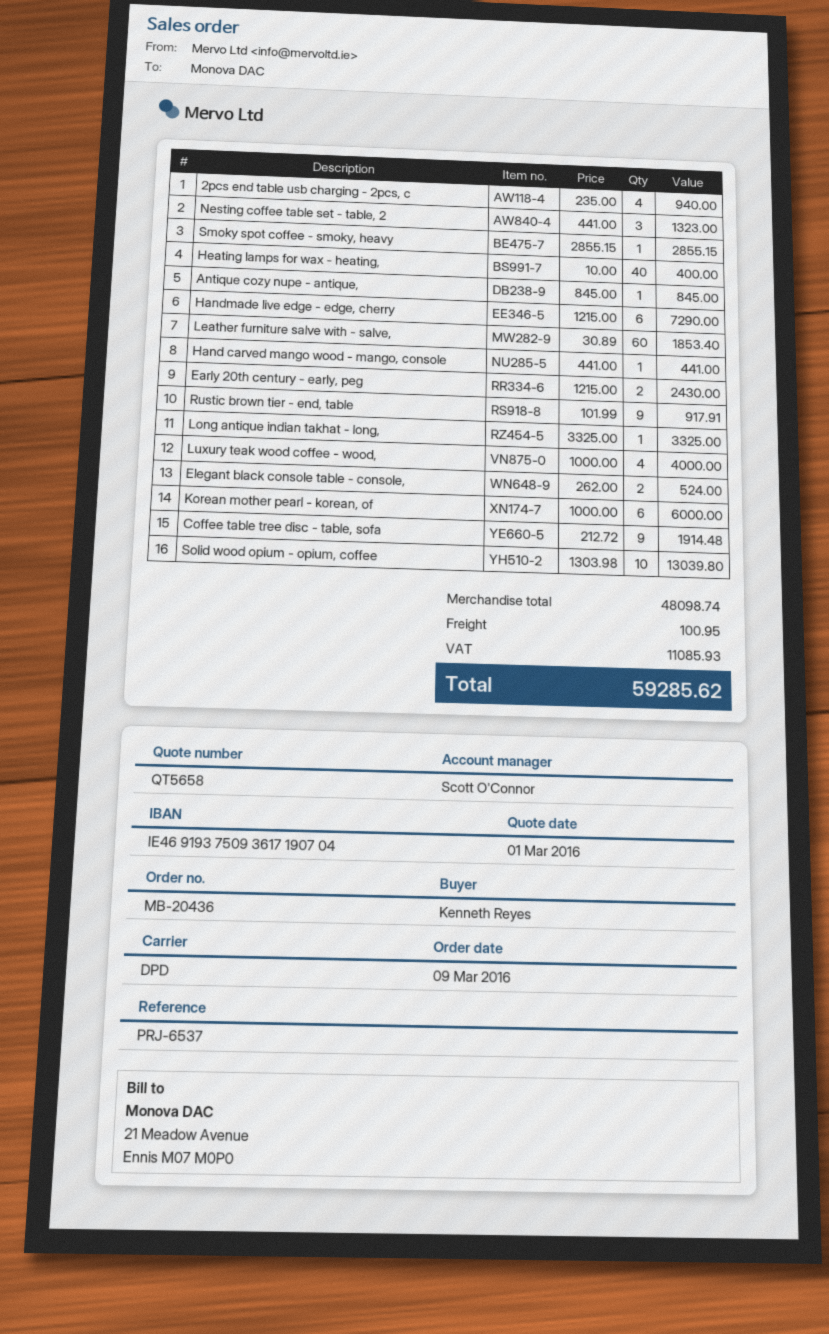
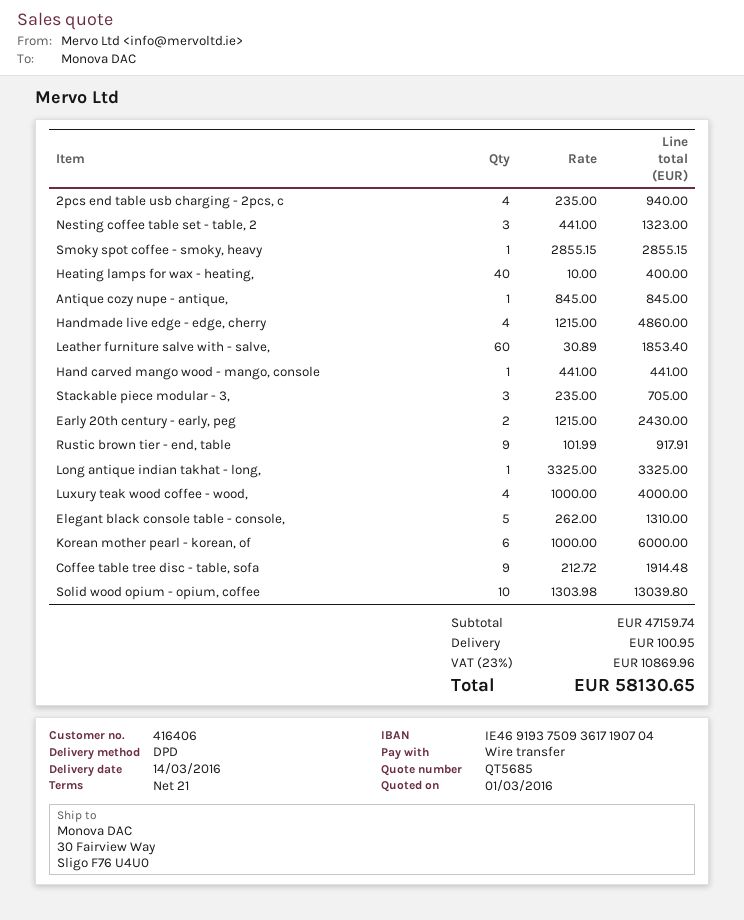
quote number: QT5658 -> QT5685
Handmade live edge - edge, cherry: 6 x 1215.00 = 7290.00 -> 4 x 1215.00 = 4860.00
Elegant black console table - console,: 2 x 262.00 = 524.00 -> 5 x 262.00 = 1310.00
Stackable piece modular - 3,: none -> 3 x 235.00 = 705.00
subtotal: 48098.74 -> 47159.74
tax: 11085.93 -> 10869.96
total: 59285.62 -> 58130.65

